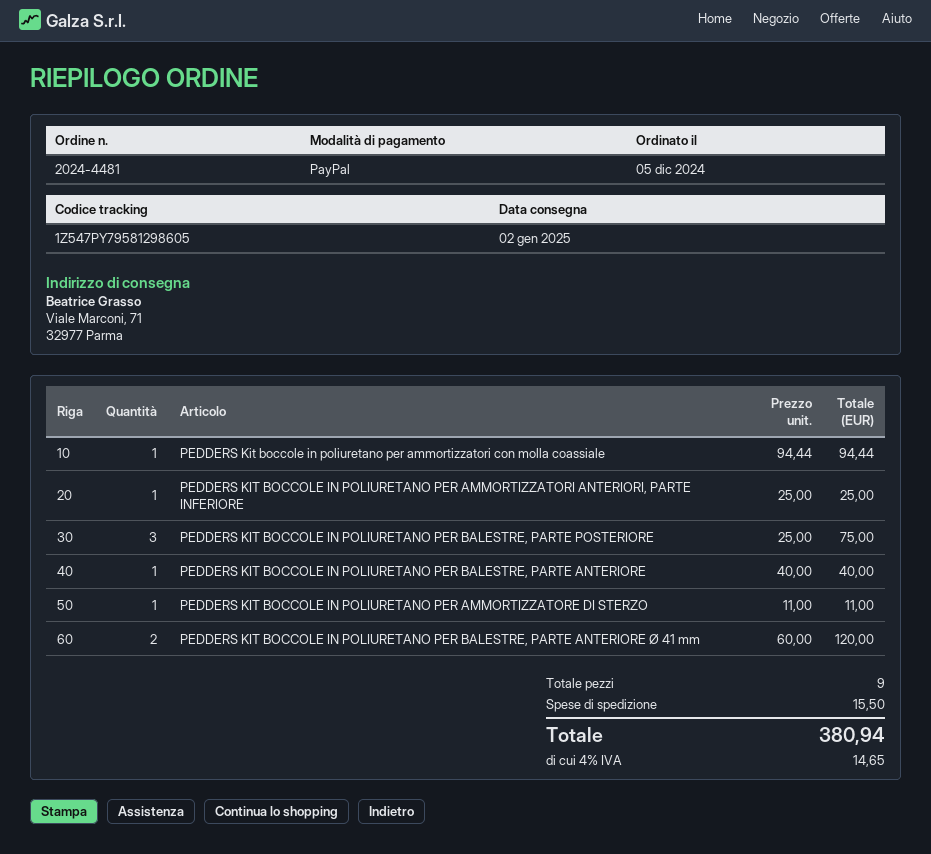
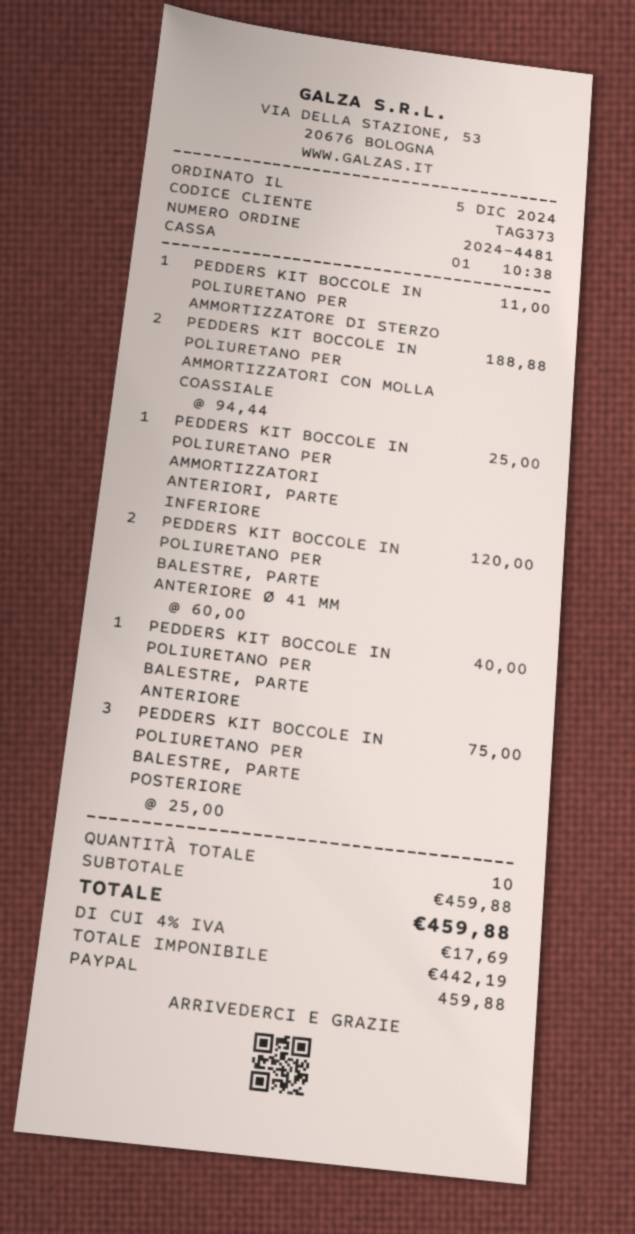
PEDDERS Kit boccole in poliuretano per ammortizzatori con molla coassiale: 1 x 94.44 = 94.44 -> 2 x 94.44 = 188.88
total quantity: 9 -> 10
shipping: 15.50 -> none
tax: 4% = 14.65 -> 4% = 17.69
total: 380.94 -> 459.88

